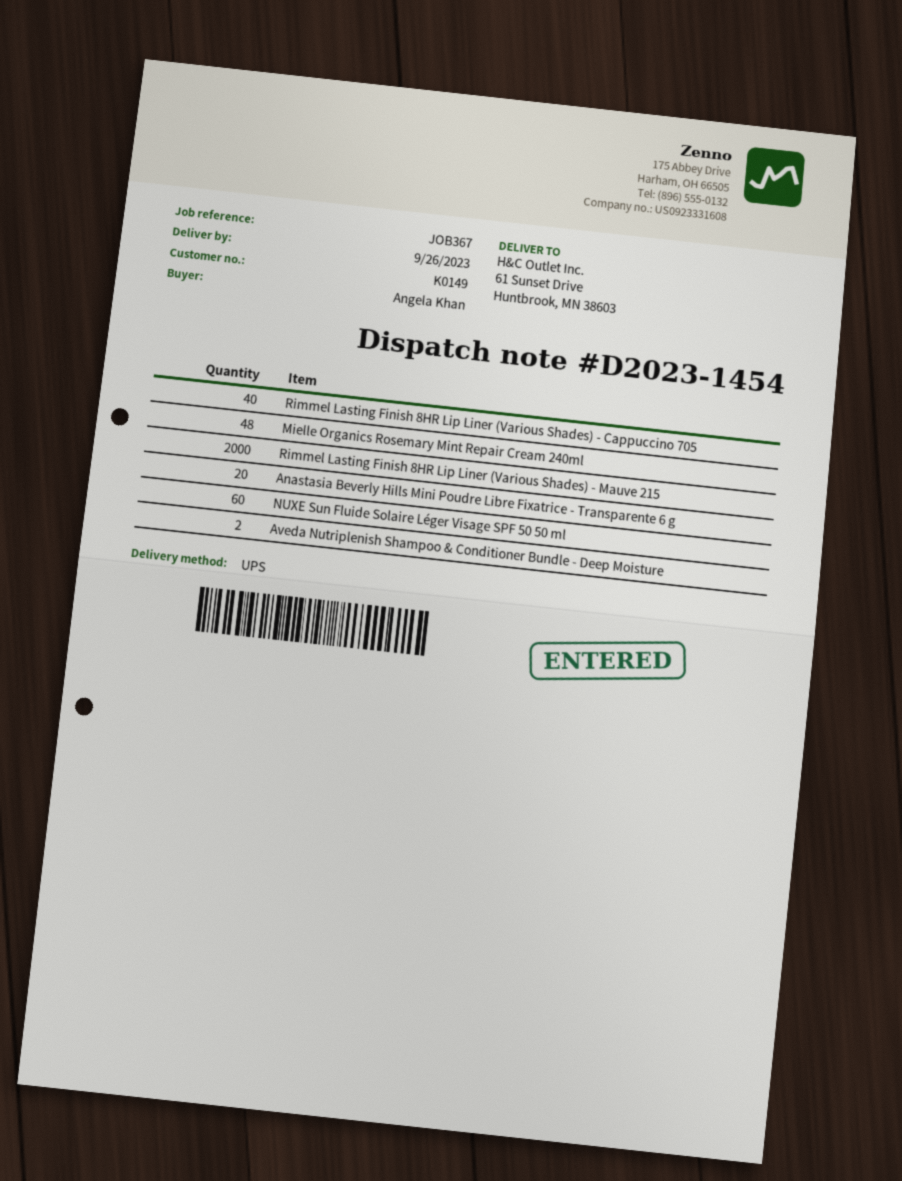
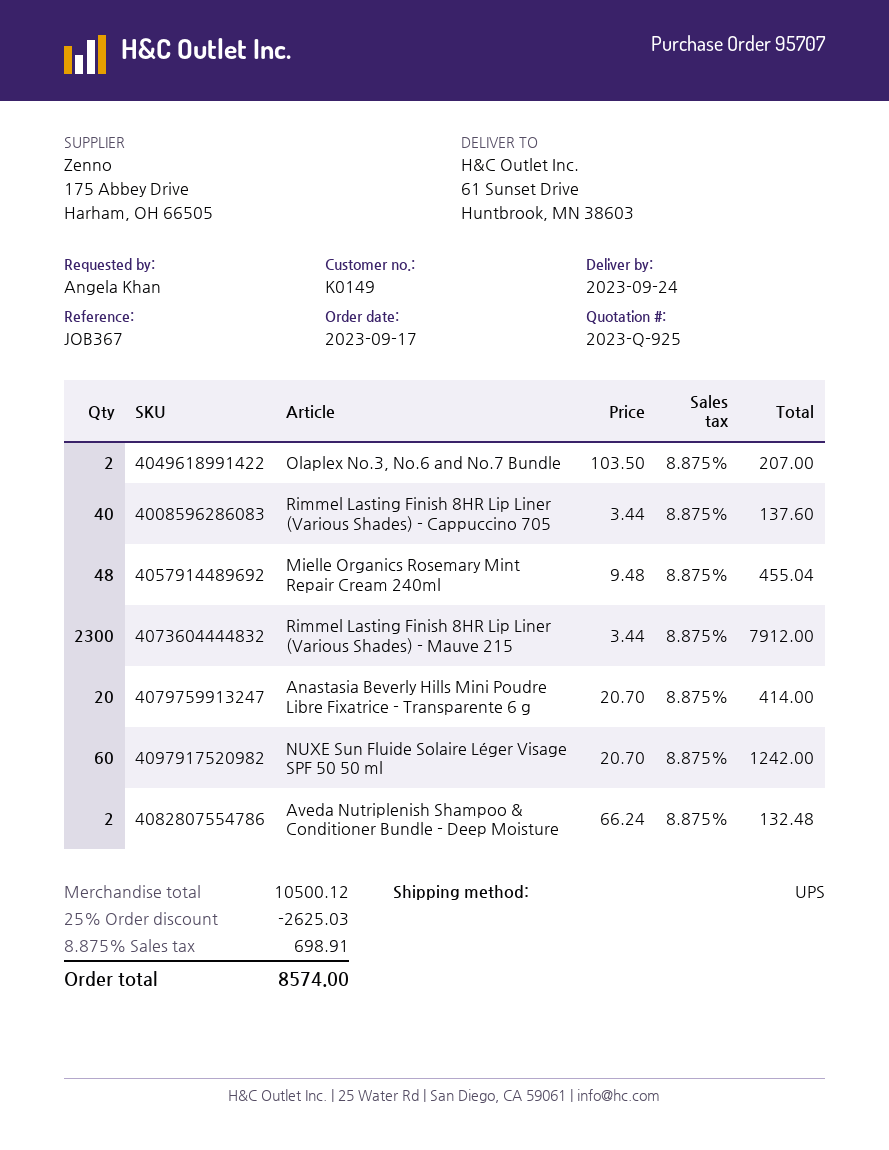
delivery date: 2023-09-26 -> 2023-09-24
Rimmel Lasting Finish 8HR Lip Liner (Various Shades) - Mauve 215: 2000 -> 2300
Olaplex No.3, No.6 and No.7 Bundle: none -> 2

